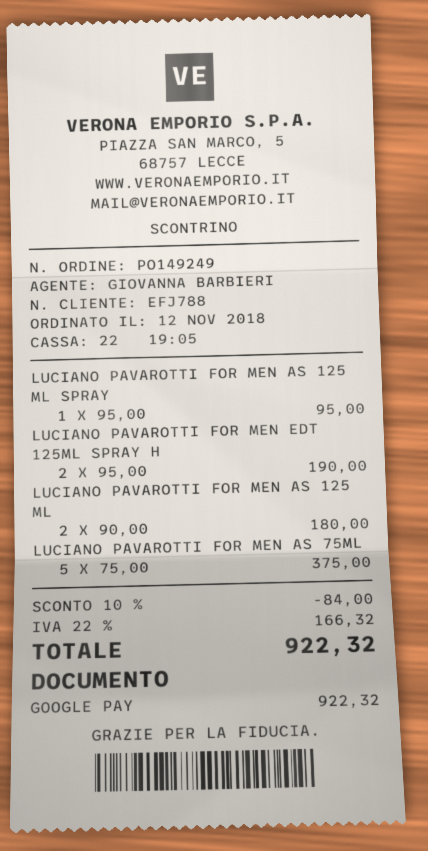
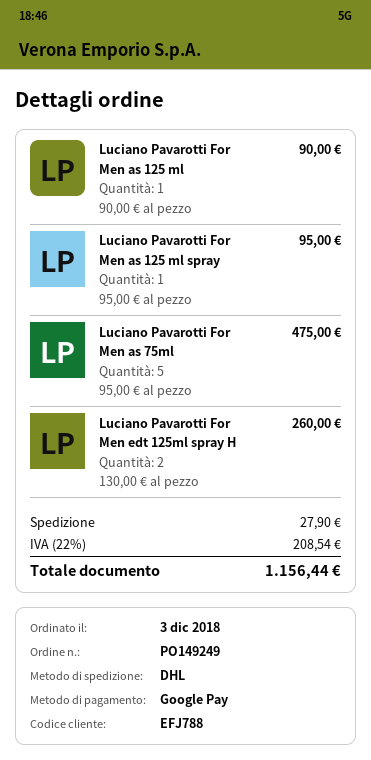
order date: 2018-11-12 -> 2018-12-03
LUCIANO PAVAROTTI FOR MEN EDT 125ML SPRAY H: 2 x 95.00 = 190.00 -> 2 x 130.00 = 260.00
LUCIANO PAVAROTTI FOR MEN AS 125 ML: 2 x 90.00 = 180.00 -> 1 x 90.00 = 90.00
LUCIANO PAVAROTTI FOR MEN AS 75ML: 5 x 75.00 = 375.00 -> 5 x 95.00 = 475.00
discount: 10% = 84.00 -> none
shipping: none -> 27.90
tax: 22% = 166.32 -> 22% = 208.54
total: 922.32 -> 1156.44

